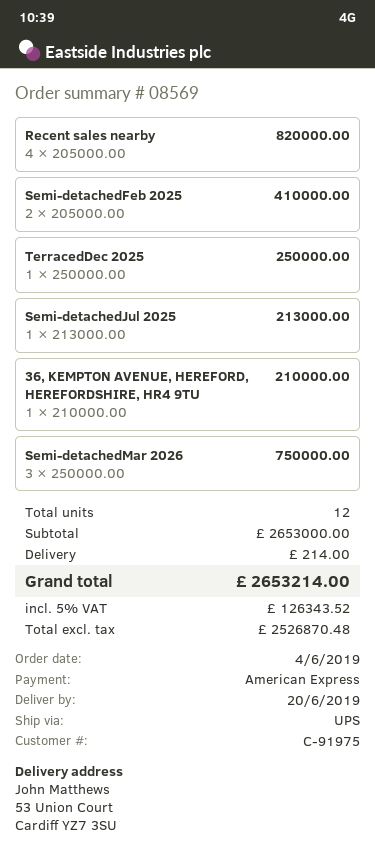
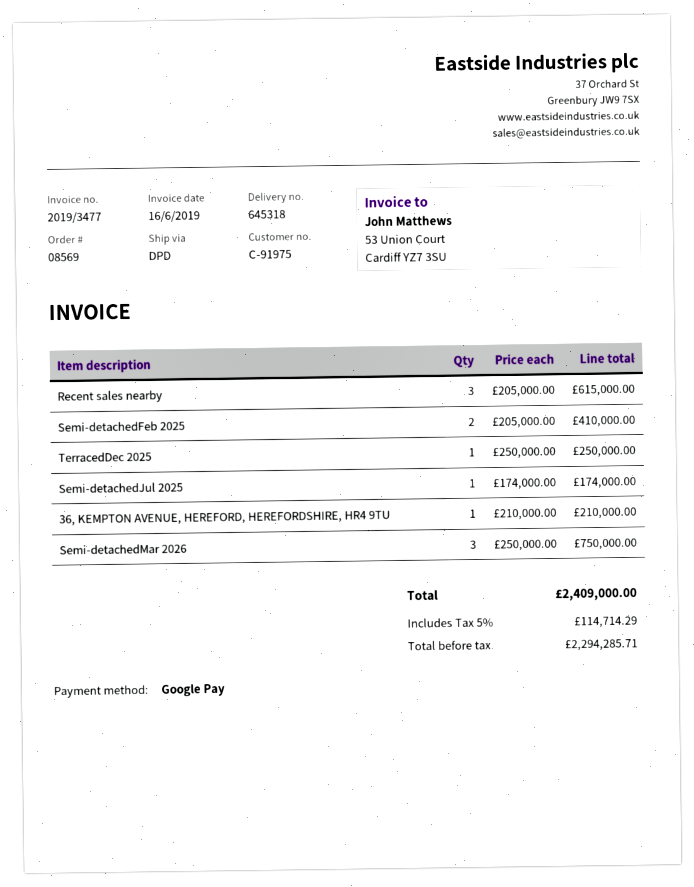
payment method: American Express -> Google Pay
shipping method: UPS -> DPD
Recent sales nearby: 4 x 205000.00 = 820000.00 -> 3 x 205000.00 = 615000.00
Semi-detachedJul 2025: 1 x 213000.00 = 213000.00 -> 1 x 174000.00 = 174000.00
shipping: 214.00 -> none
net: 2526870.48 -> 2294285.71
tax: 5% = 126343.52 -> 5% = 114714.29
total: 2653214.00 -> 2409000.00

